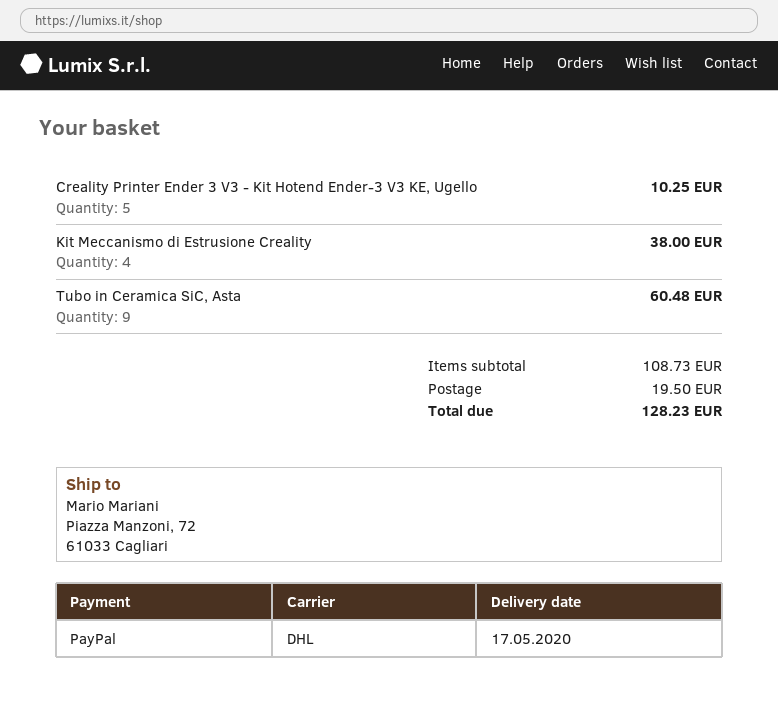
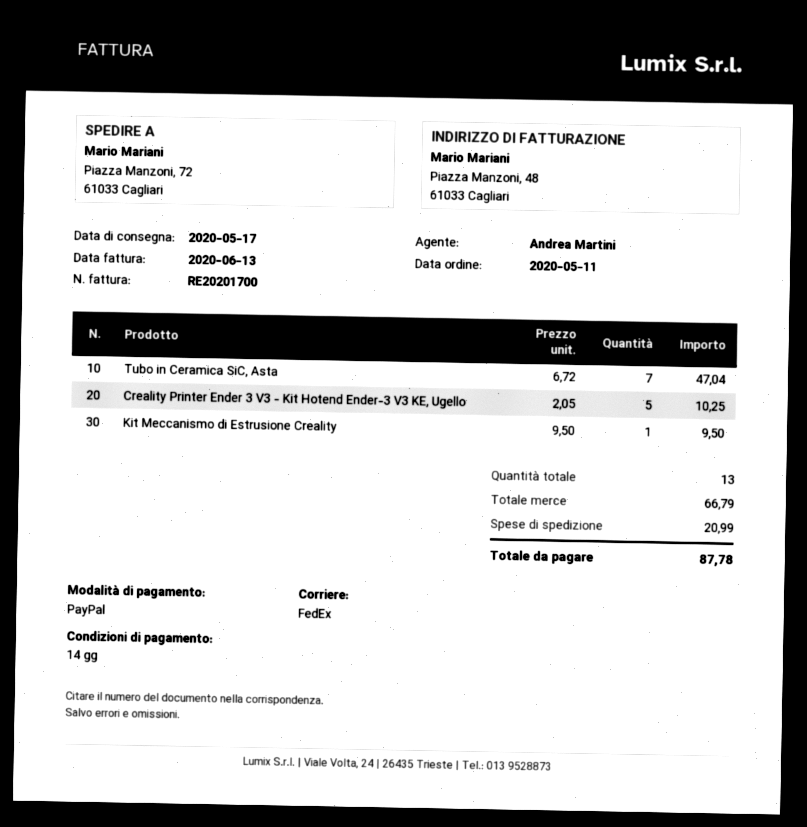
shipping method: DHL -> FedEx
Kit Meccanismo di Estrusione Creality: 4 for 38.00 -> 1 for 9.50
Tubo in Ceramica SiC, Asta: 9 for 60.48 -> 7 for 47.04
subtotal: 108.73 -> 66.79
shipping: 19.50 -> 20.99
total: 128.23 -> 87.78

